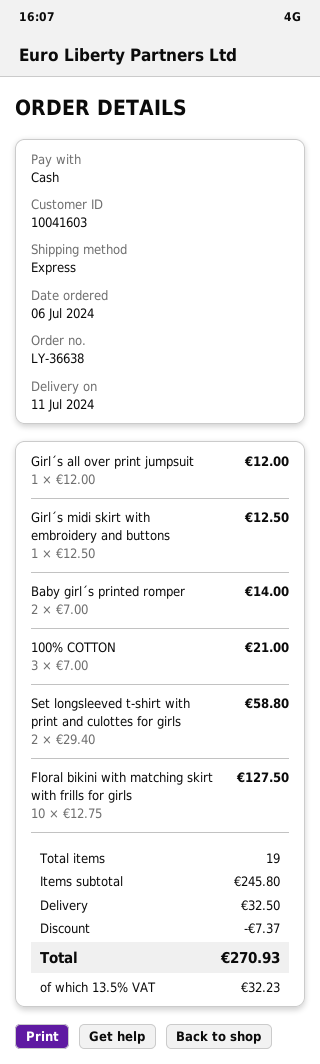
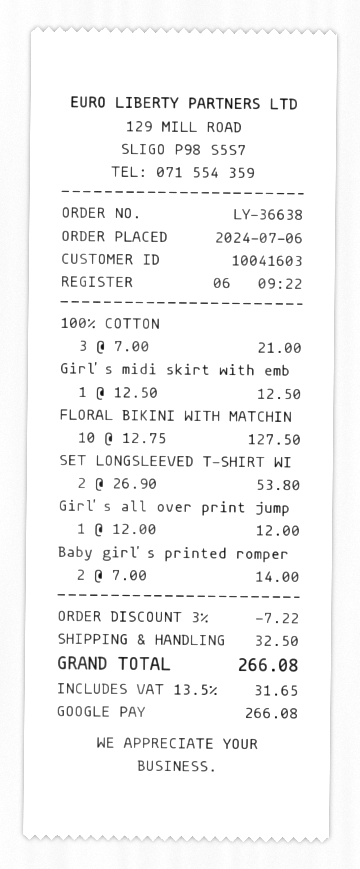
payment method: cash -> Google Pay
Set longsleeved t-shirt with print and culottes for girls: 2 x 29.40 = 58.80 -> 2 x 26.90 = 53.80
discount: 7.37 -> 7.22
tax: 13.5% = 32.23 -> 13.5% = 31.65
total: 270.93 -> 266.08

